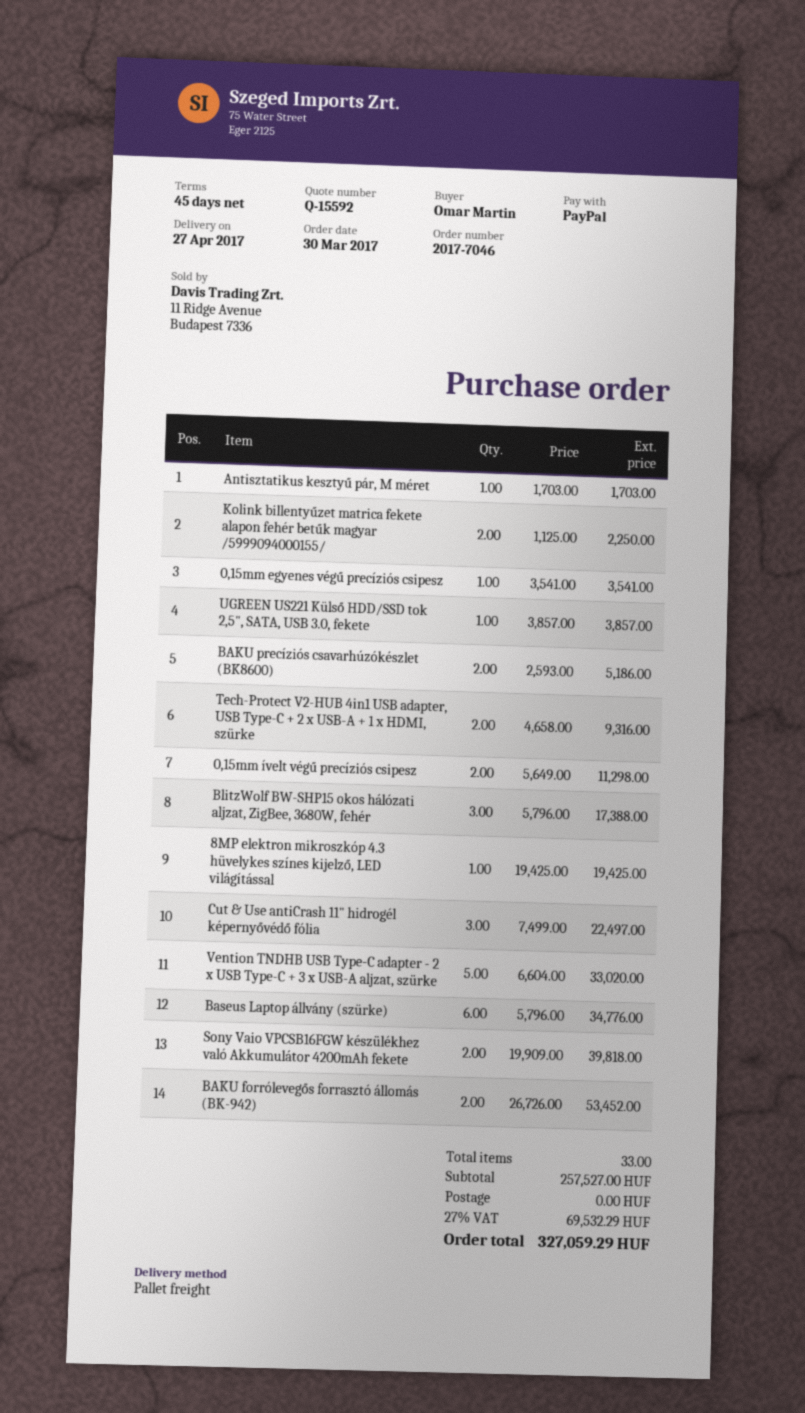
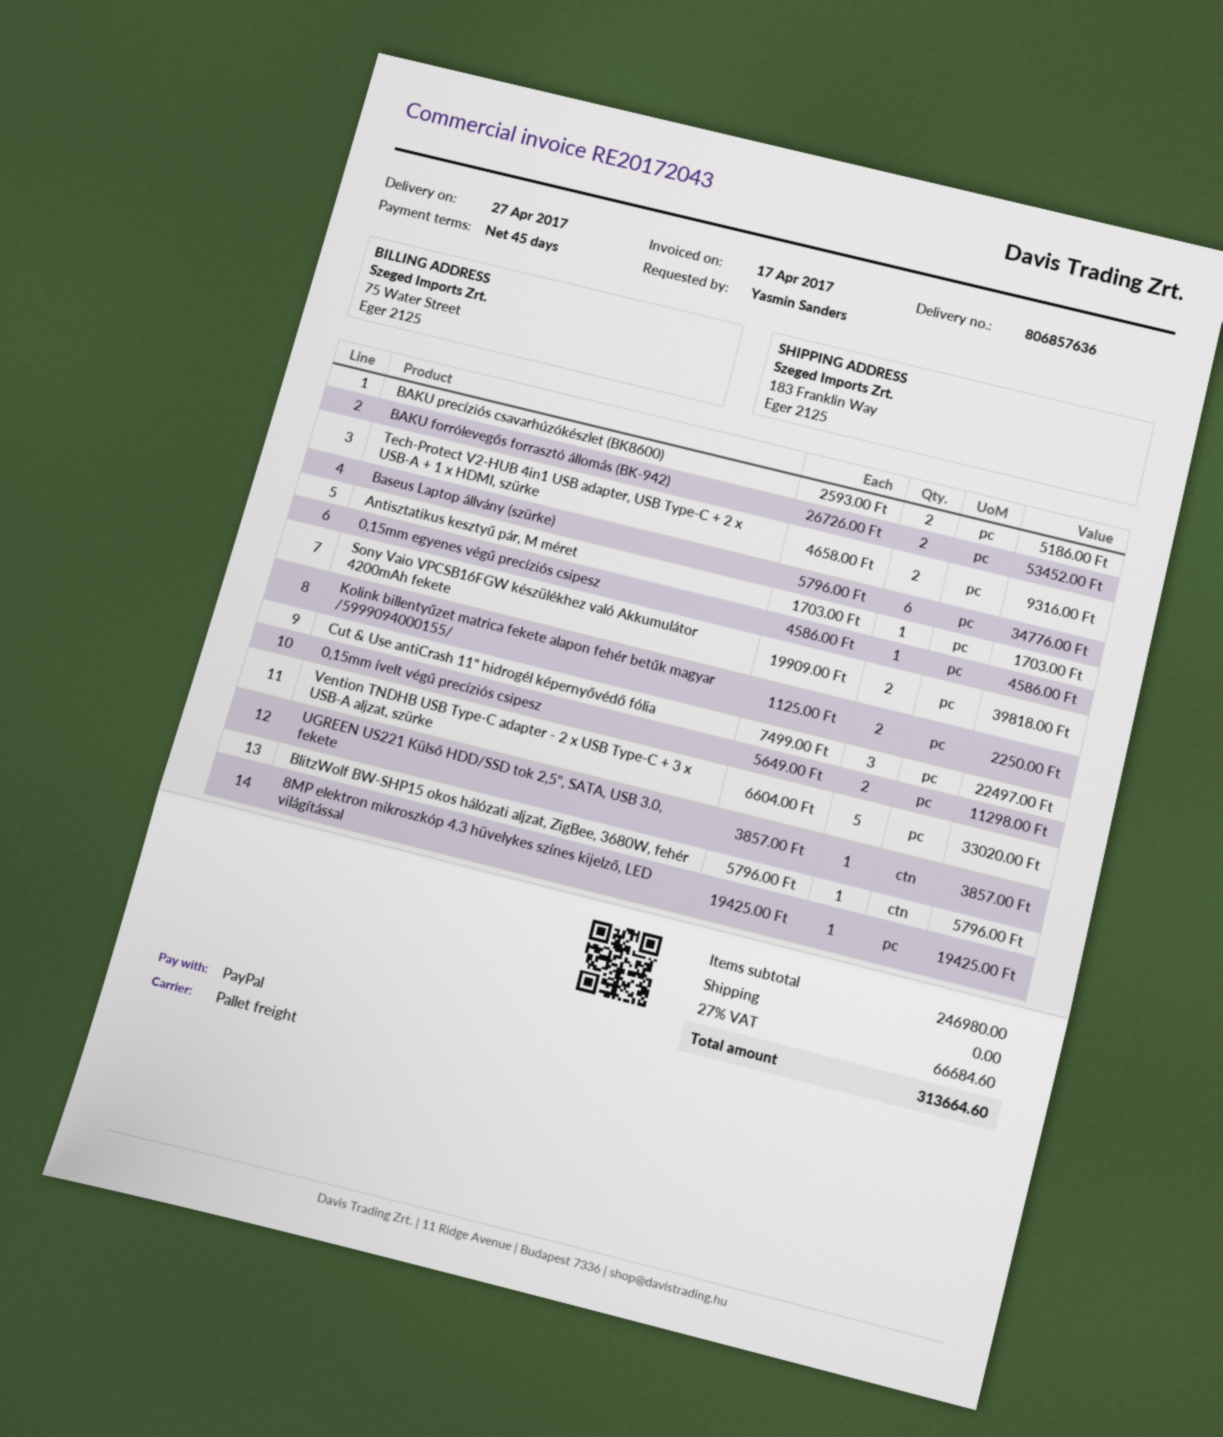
ordered by: Omar Martin -> Yasmin Sanders
0,15mm egyenes végű precíziós csipesz: 1 x 3541.00 = 3541.00 -> 1 x 4586.00 = 4586.00
BlitzWolf BW-SHP15 okos hálózati aljzat, ZigBee, 3680W, fehér: 3 x 5796.00 = 17388.00 -> 1 x 5796.00 = 5796.00
subtotal: 257527.00 -> 246980.00
tax: 27% = 69532.29 -> 27% = 66684.60
total: 327059.29 -> 313664.60

